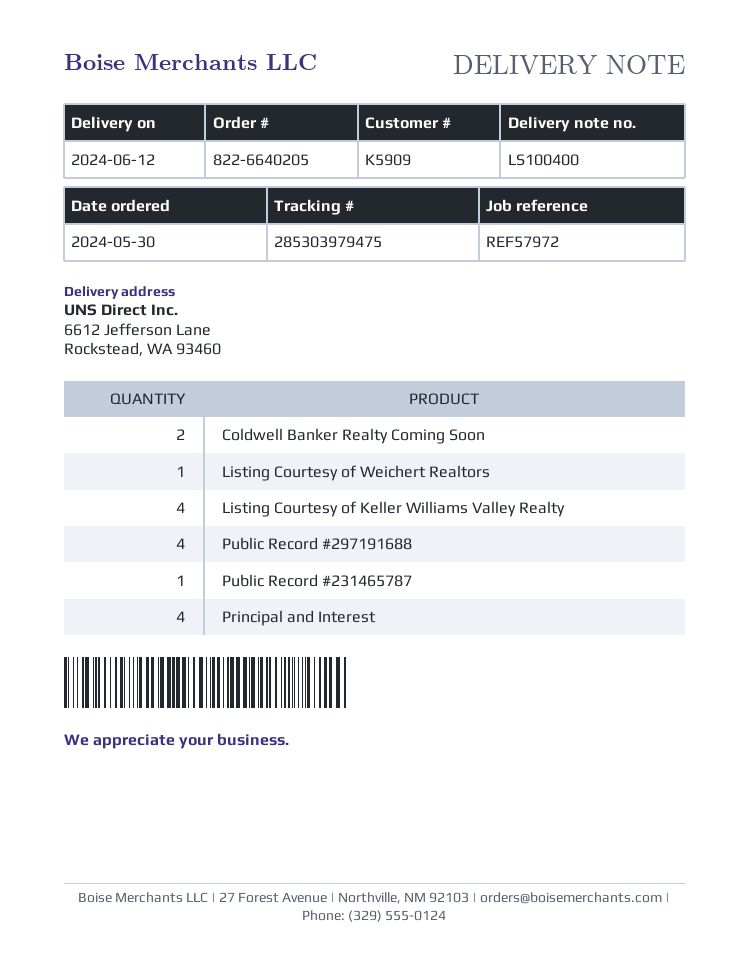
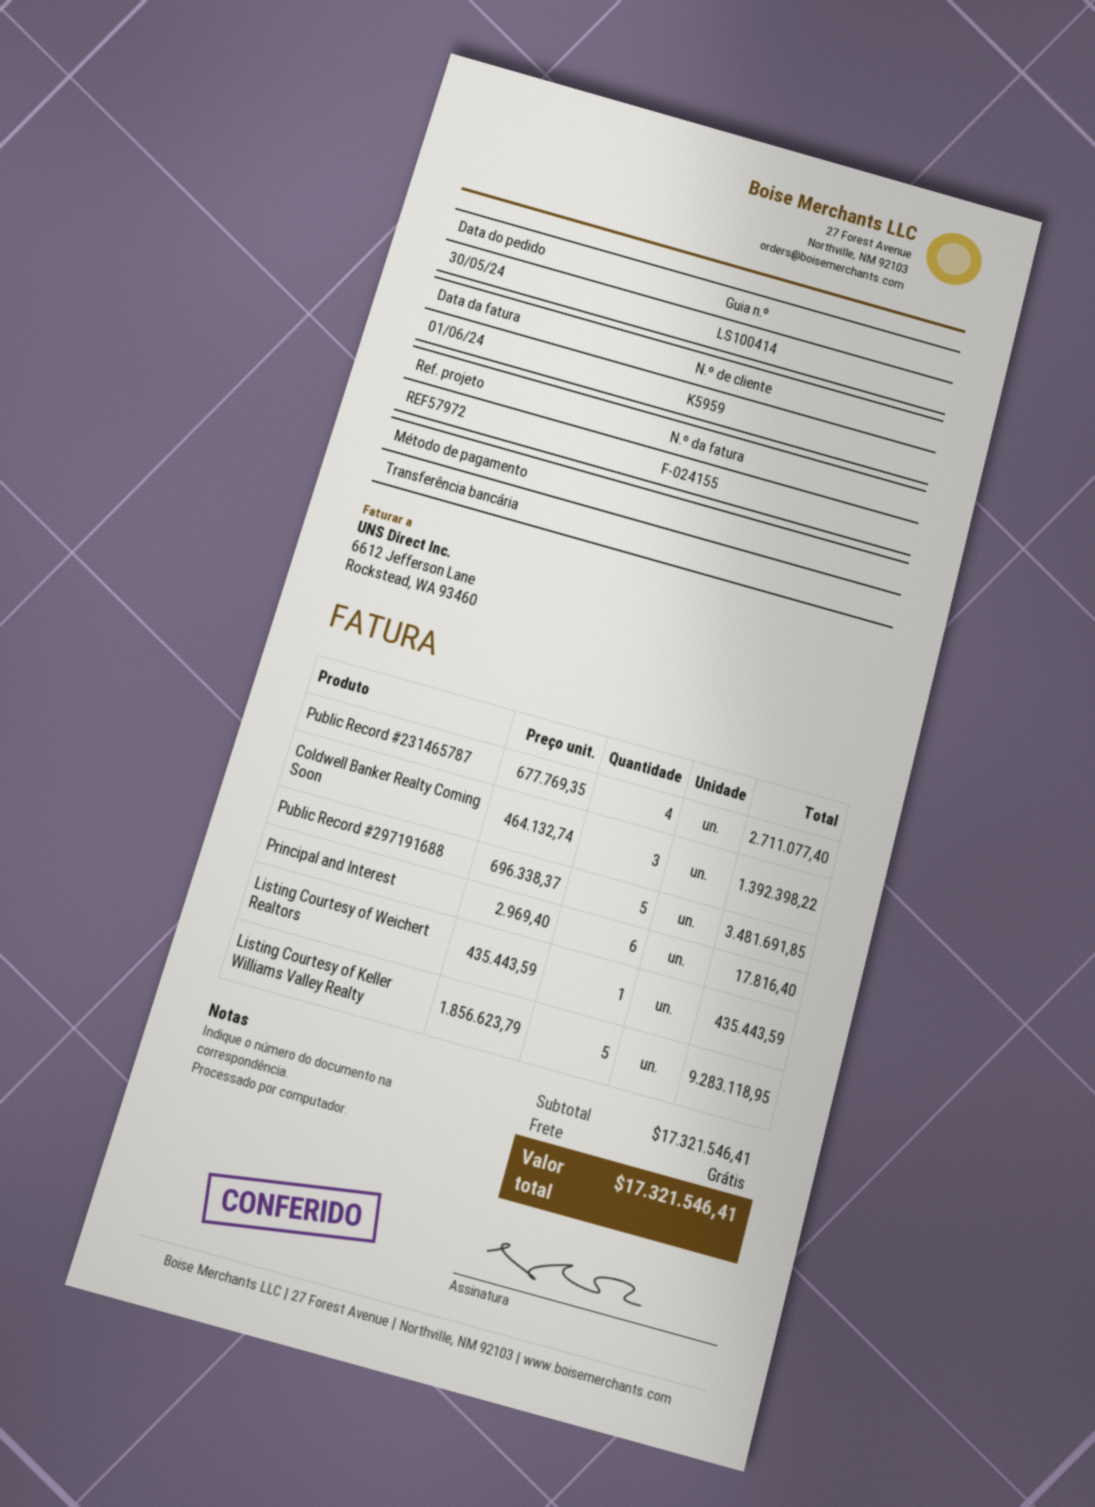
delivery note number: LS100400 -> LS100414
customer number: K5909 -> K5959
Coldwell Banker Realty Coming Soon: 2 -> 3
Listing Courtesy of Keller Williams Valley Realty: 4 -> 5
Public Record #297191688: 4 -> 5
Public Record #231465787: 1 -> 4
Principal and Interest: 4 -> 6

